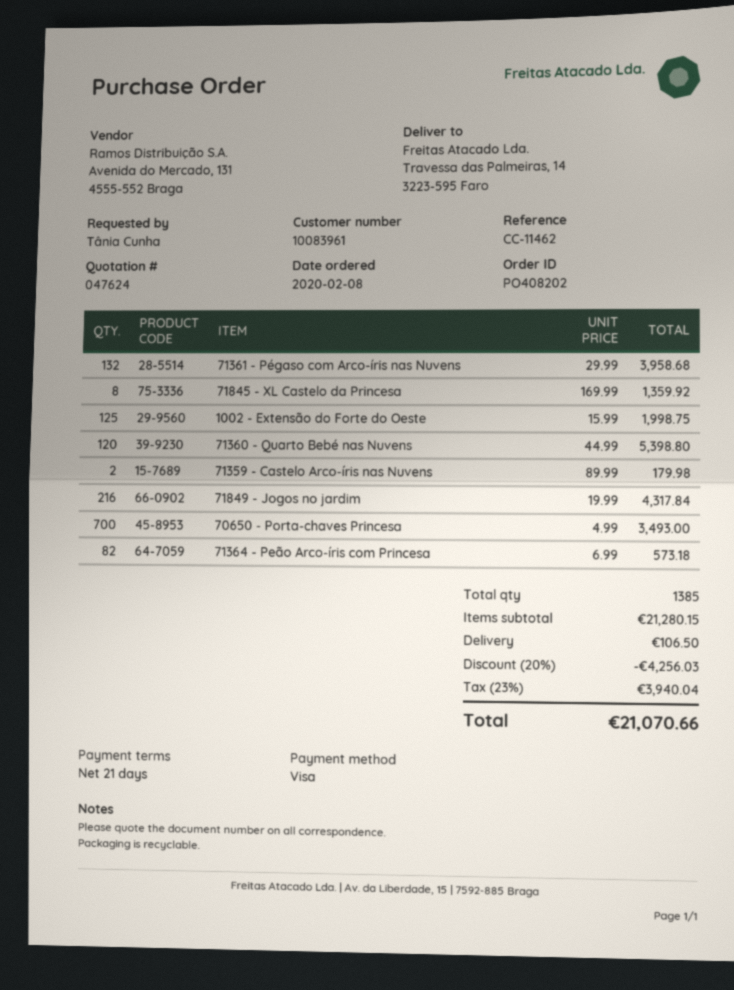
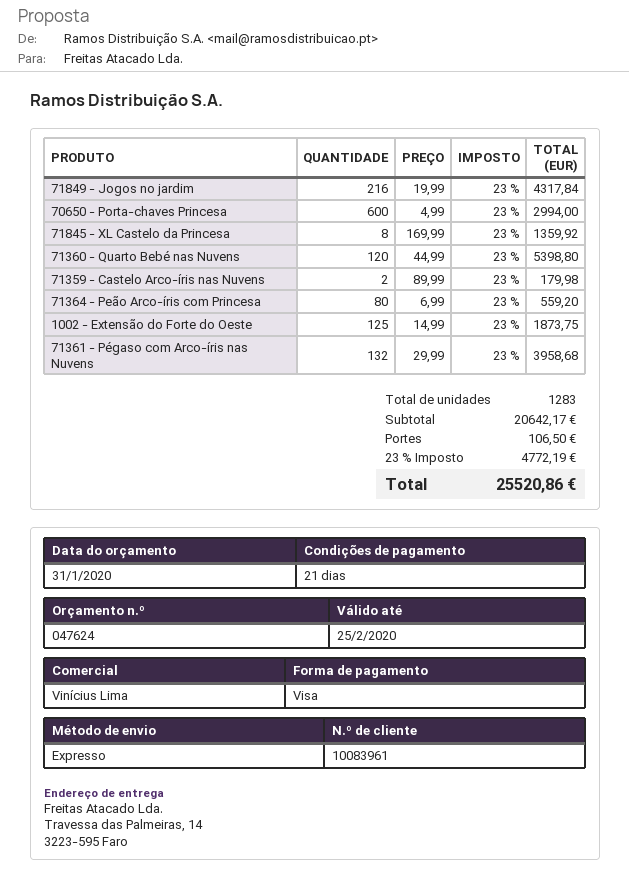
1002 - Extensão do Forte do Oeste: 125 x 15.99 = 1998.75 -> 125 x 14.99 = 1873.75
70650 - Porta-chaves Princesa: 700 x 4.99 = 3493.00 -> 600 x 4.99 = 2994.00
71364 - Peão Arco-íris com Princesa: 82 x 6.99 = 573.18 -> 80 x 6.99 = 559.20
total quantity: 1385 -> 1283
subtotal: 21280.15 -> 20642.17
discount: 20% = 4256.03 -> none
tax: 23% = 3940.04 -> 23% = 4772.19
total: 21070.66 -> 25520.86

